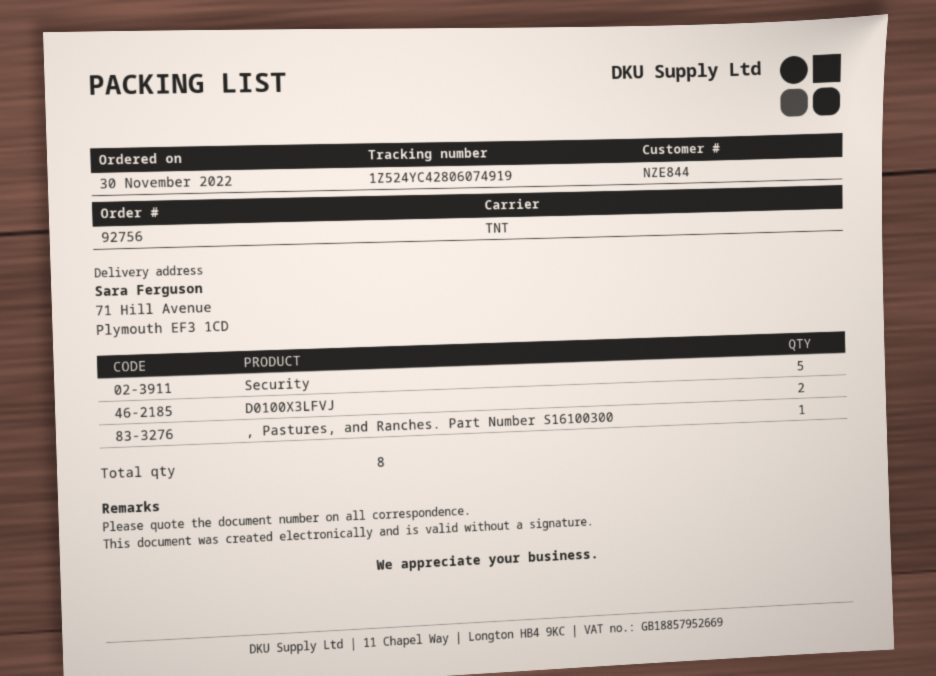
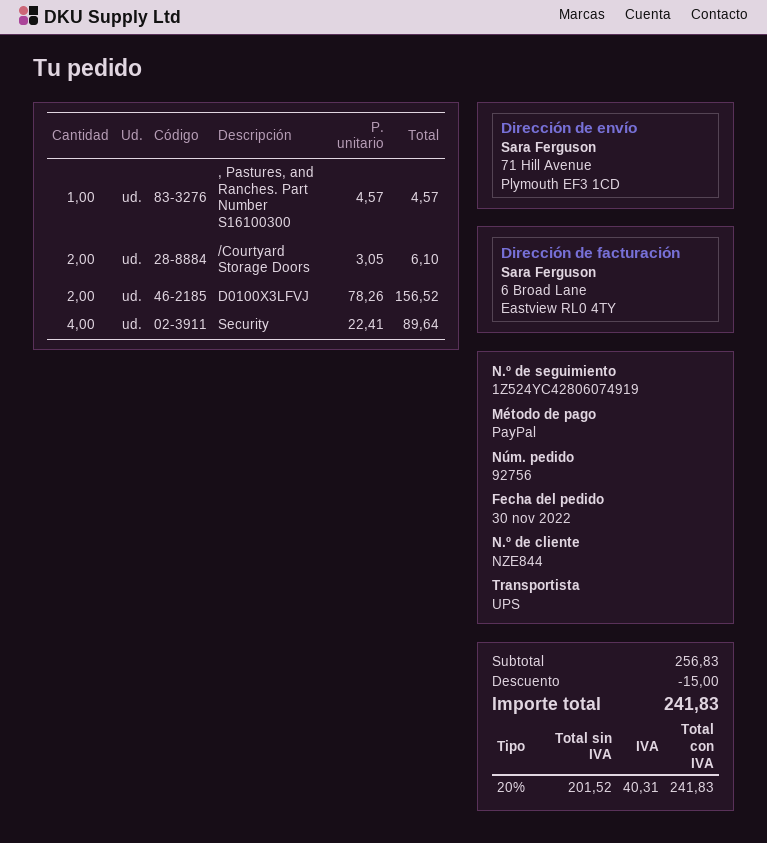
shipping method: TNT -> UPS
Security: 5 -> 4
/Courtyard Storage Doors: none -> 2

